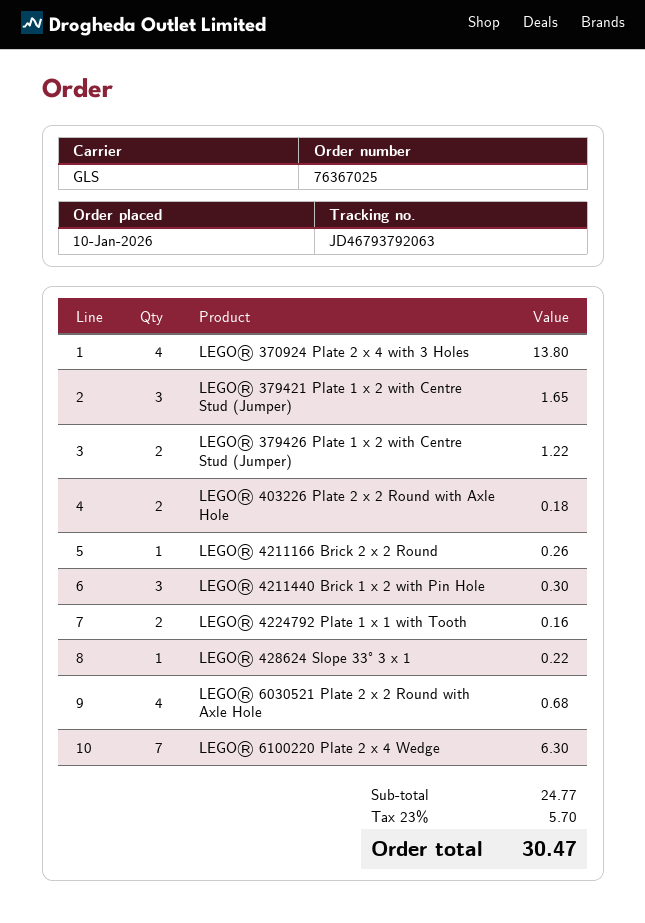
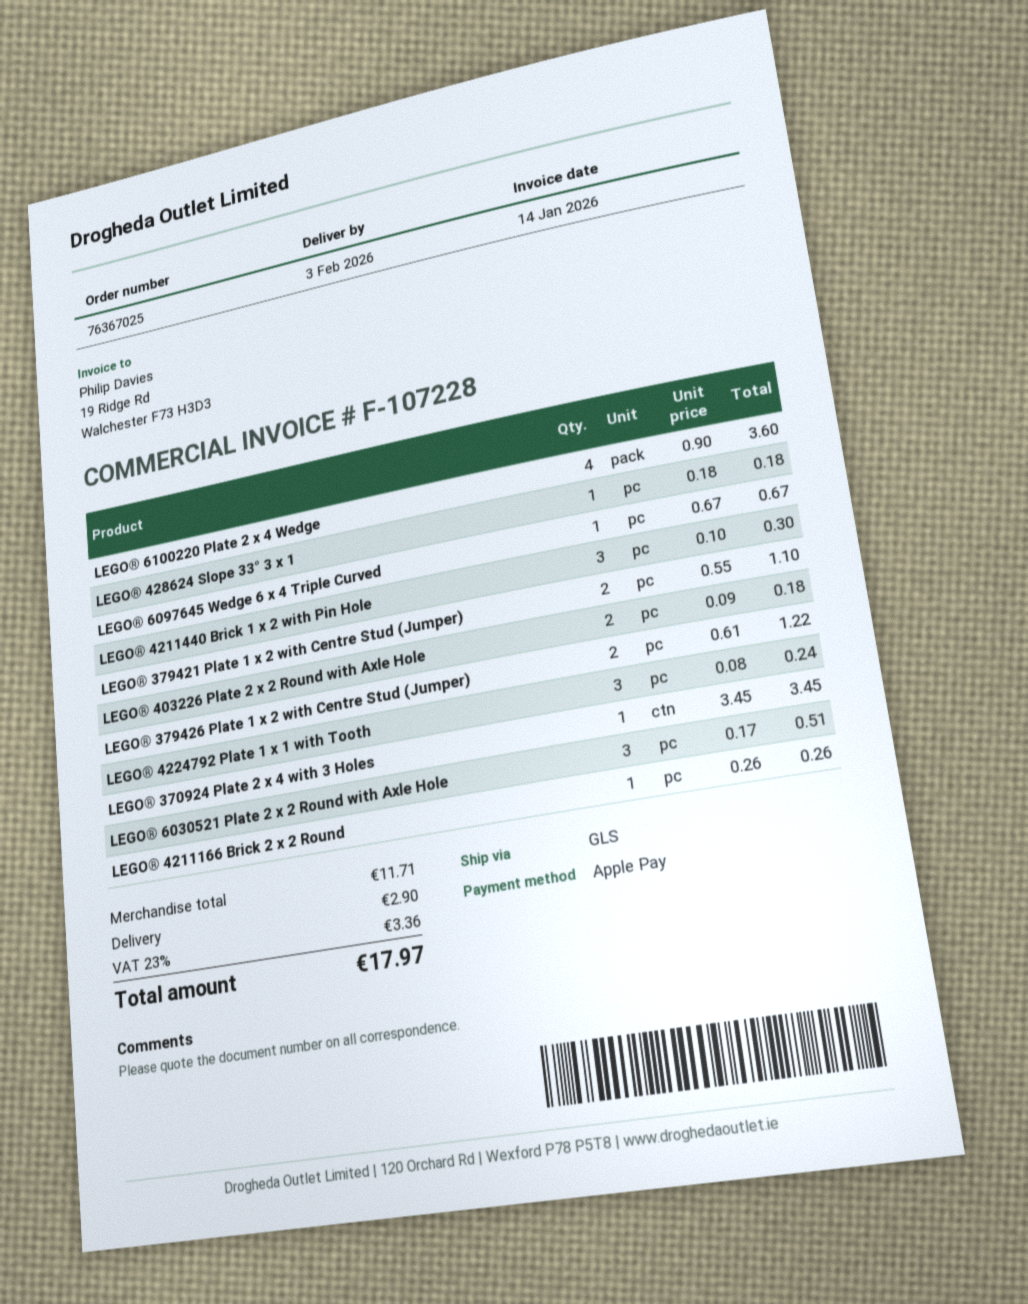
LEGO® 370924 Plate 2 x 4 with 3 Holes: 4 for 13.80 -> 1 for 3.45
LEGO® 379421 Plate 1 x 2 with Centre Stud (Jumper): 3 for 1.65 -> 2 for 1.10
LEGO® 4224792 Plate 1 x 1 with Tooth: 2 for 0.16 -> 3 for 0.24
LEGO® 428624 Slope 33° 3 x 1: 1 for 0.22 -> 1 for 0.18
LEGO® 6030521 Plate 2 x 2 Round with Axle Hole: 4 for 0.68 -> 3 for 0.51
LEGO® 6100220 Plate 2 x 4 Wedge: 7 for 6.30 -> 4 for 3.60
LEGO® 6097645 Wedge 6 x 4 Triple Curved: none -> 1 for 0.67
subtotal: 24.77 -> 11.71
shipping: none -> 2.90
tax: 23% = 5.70 -> 23% = 3.36
total: 30.47 -> 17.97

